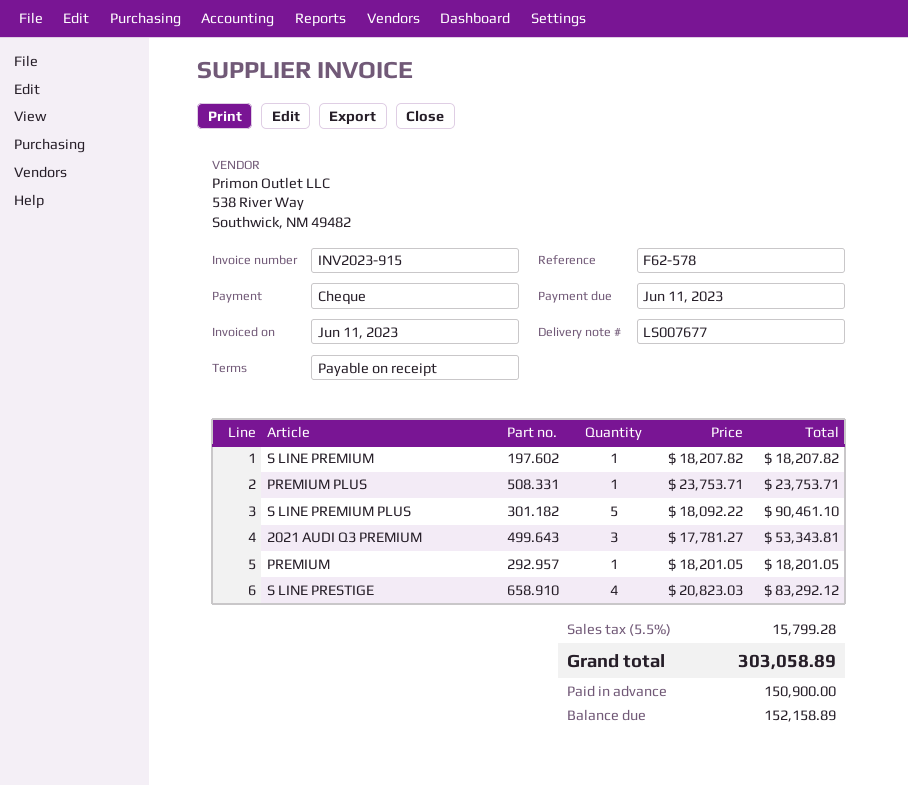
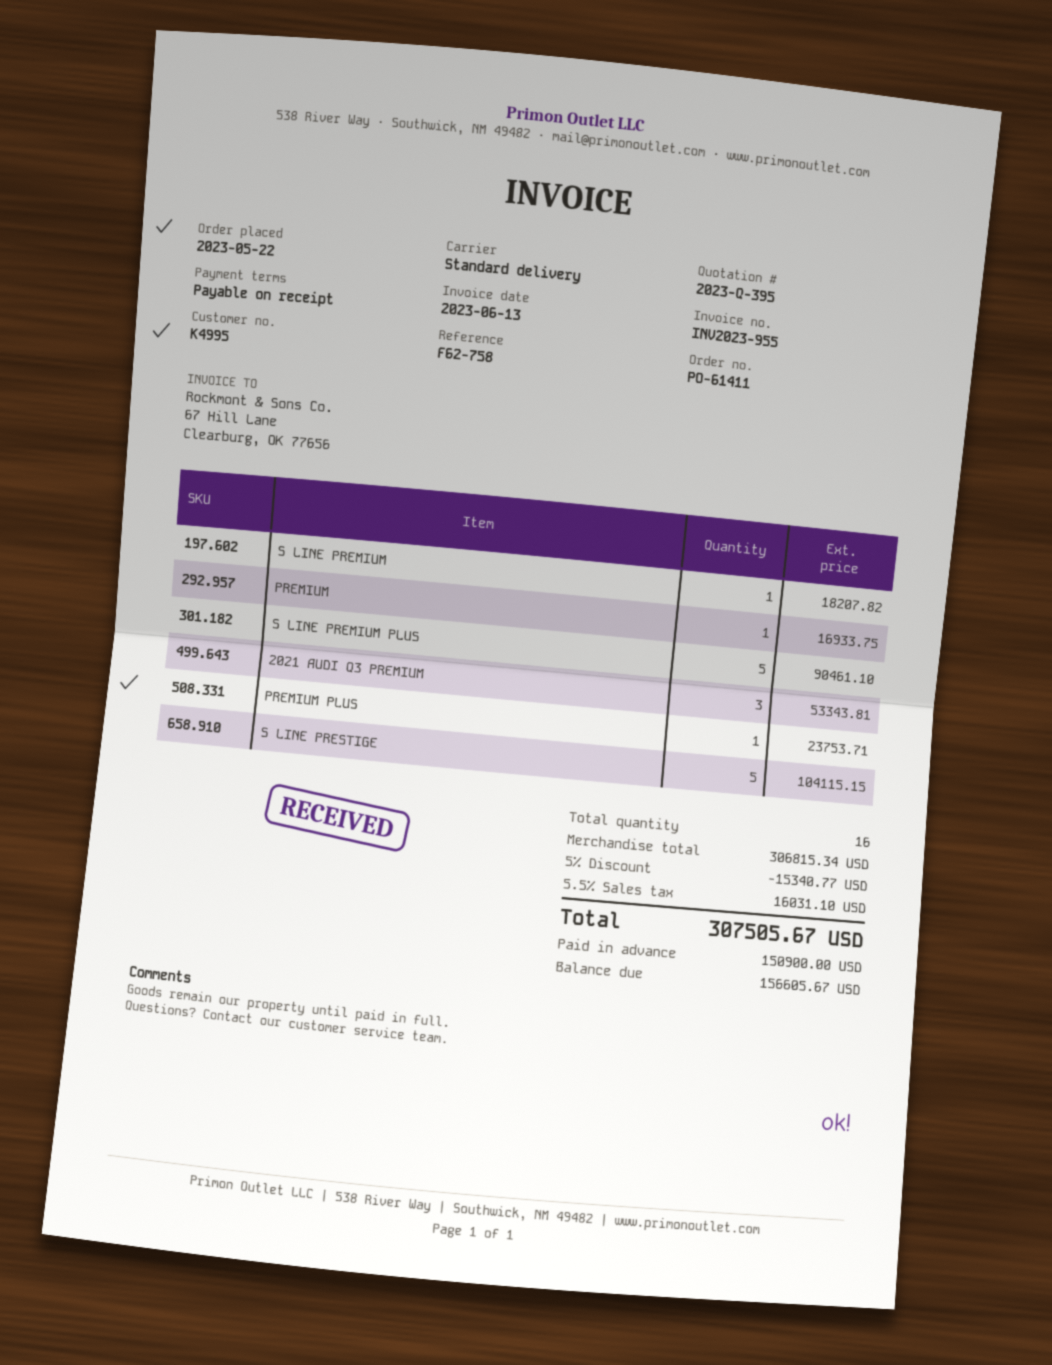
invoice number: INV2023-915 -> INV2023-955
invoice date: 2023-06-11 -> 2023-06-13
reference: F62-578 -> F62-758
PREMIUM: 1 for 18201.05 -> 1 for 16933.75
S LINE PRESTIGE: 4 for 83292.12 -> 5 for 104115.15
discount: none -> 5% = 15340.77
tax: 5.5% = 15799.28 -> 5.5% = 16031.10
total: 303058.89 -> 307505.67
balance: 152158.89 -> 156605.67

